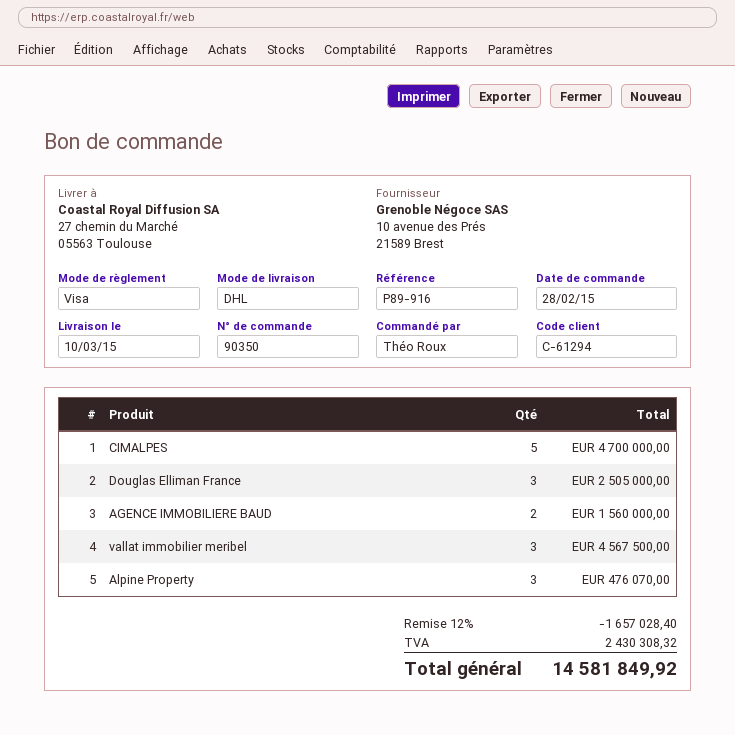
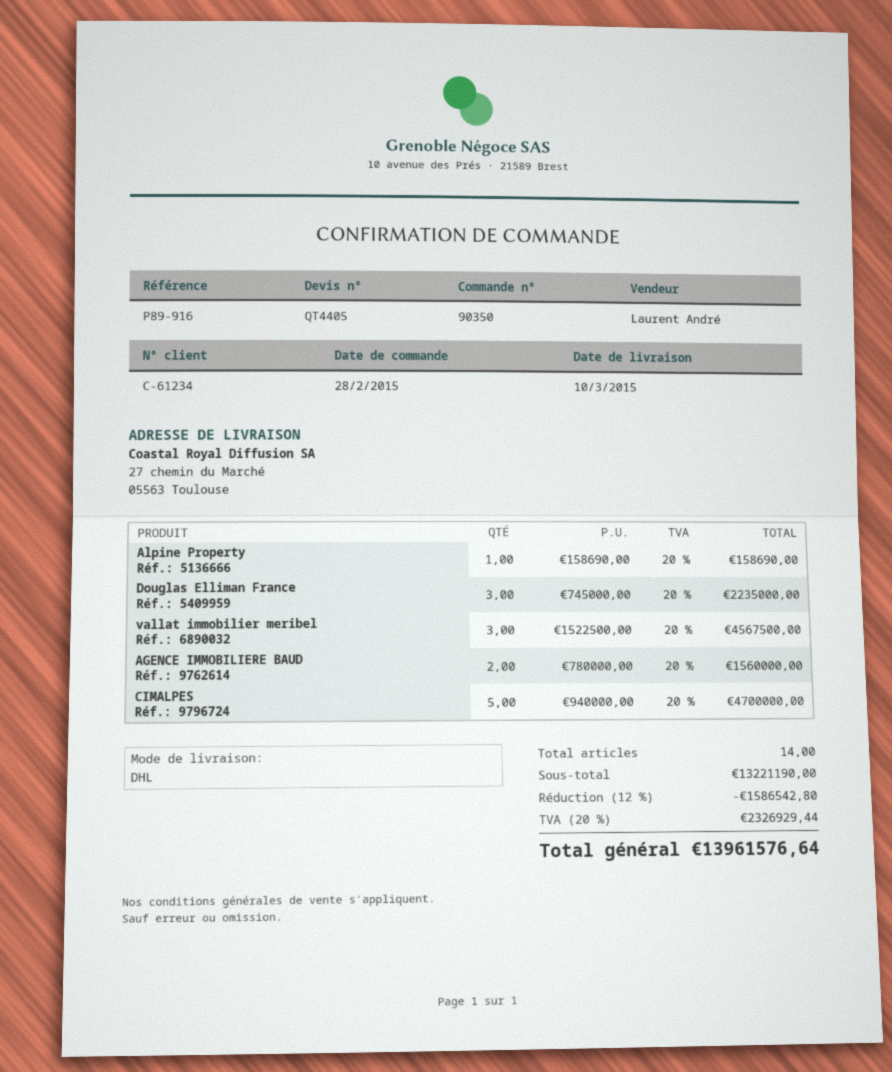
customer number: C-61294 -> C-61234
Douglas Elliman France: 3 for 2505000.00 -> 3 for 2235000.00
Alpine Property: 3 for 476070.00 -> 1 for 158690.00
discount: 12% = 1657028.40 -> 12% = 1586542.80
tax: 2430308.32 -> 2326929.44
total: 14581849.92 -> 13961576.64

